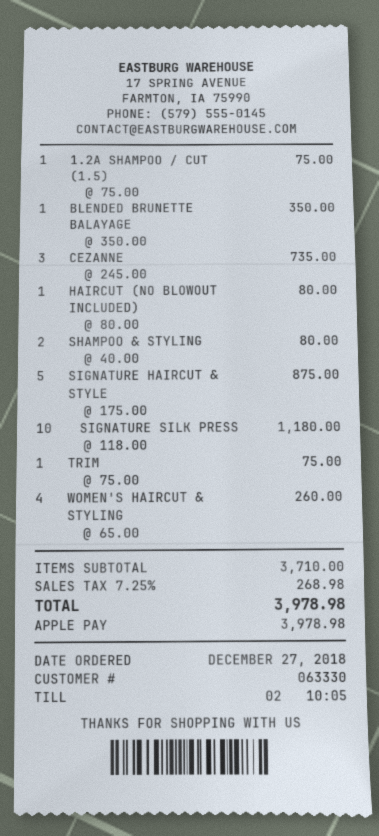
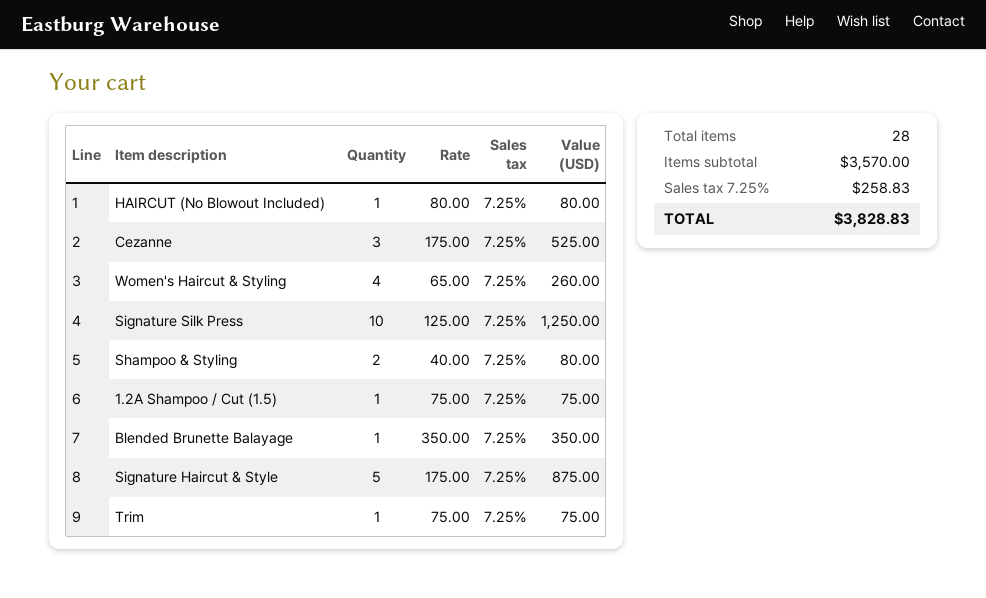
CEZANNE: 3 x 245.00 = 735.00 -> 3 x 175.00 = 525.00
SIGNATURE SILK PRESS: 10 x 118.00 = 1180.00 -> 10 x 125.00 = 1250.00
subtotal: 3710.00 -> 3570.00
tax: 7.25% = 268.98 -> 7.25% = 258.83
total: 3978.98 -> 3828.83

